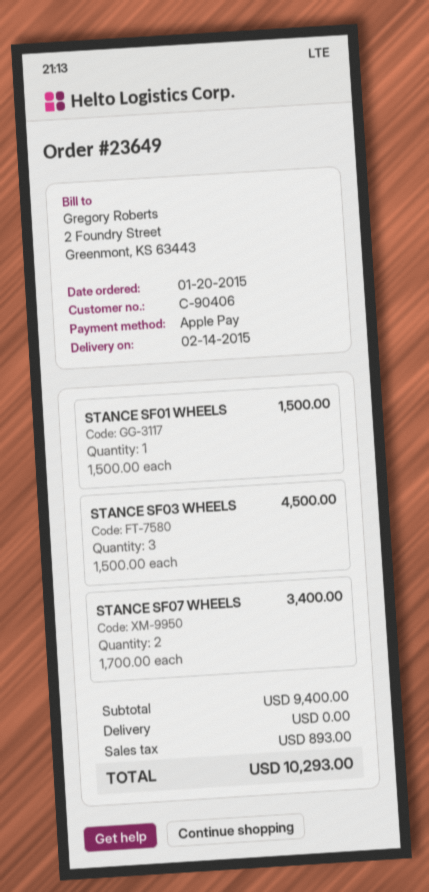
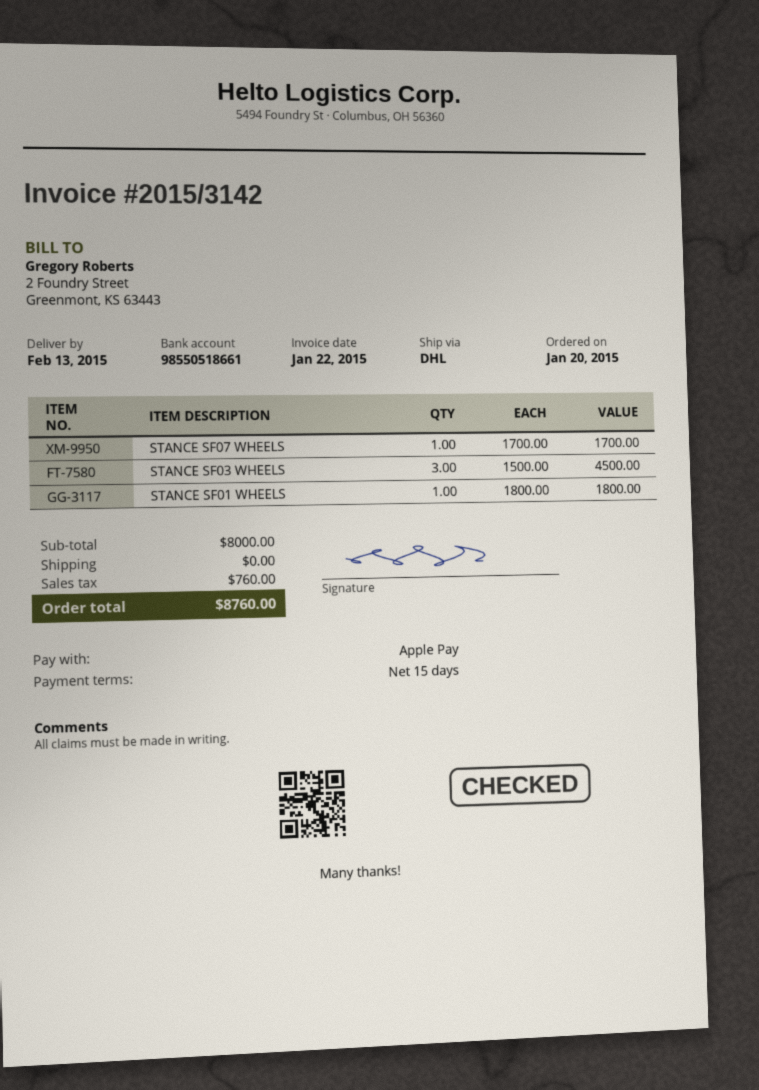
delivery date: 2015-02-14 -> 2015-02-13
STANCE SF01 WHEELS: 1 x 1500.00 = 1500.00 -> 1 x 1800.00 = 1800.00
STANCE SF07 WHEELS: 2 x 1700.00 = 3400.00 -> 1 x 1700.00 = 1700.00
subtotal: 9400.00 -> 8000.00
tax: 893.00 -> 760.00
total: 10293.00 -> 8760.00

